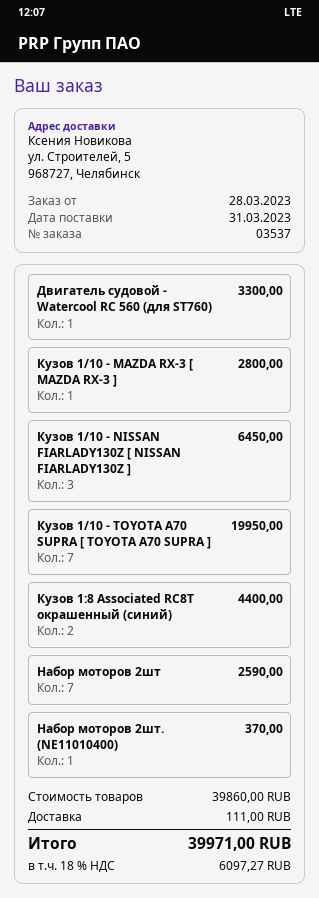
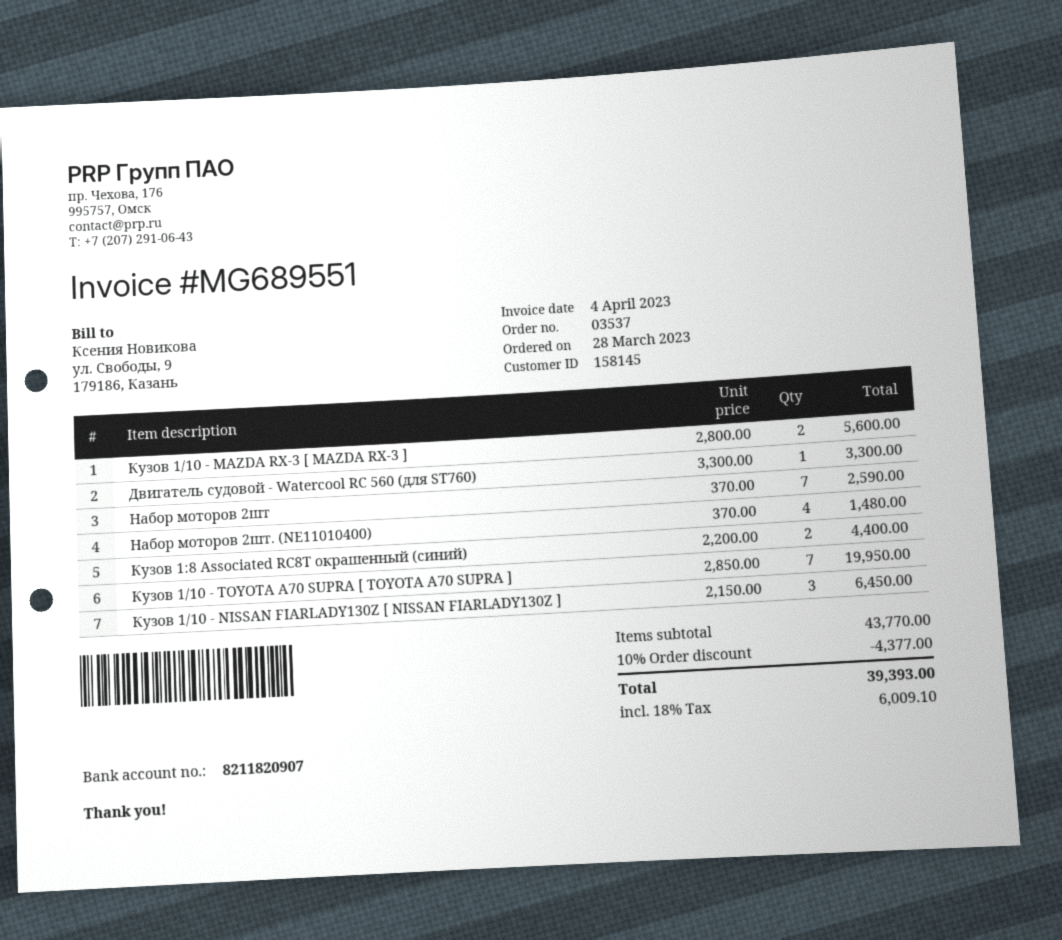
Кузов 1/10 - MAZDA RX-3 [ MAZDA RX-3 ]: 1 for 2800.00 -> 2 for 5600.00
Набор моторов 2шт. (NE11010400): 1 for 370.00 -> 4 for 1480.00
subtotal: 39860.00 -> 43770.00
discount: none -> 10% = 4377.00
shipping: 111.00 -> none
tax: 18% = 6097.27 -> 18% = 6009.10
total: 39971.00 -> 39393.00

